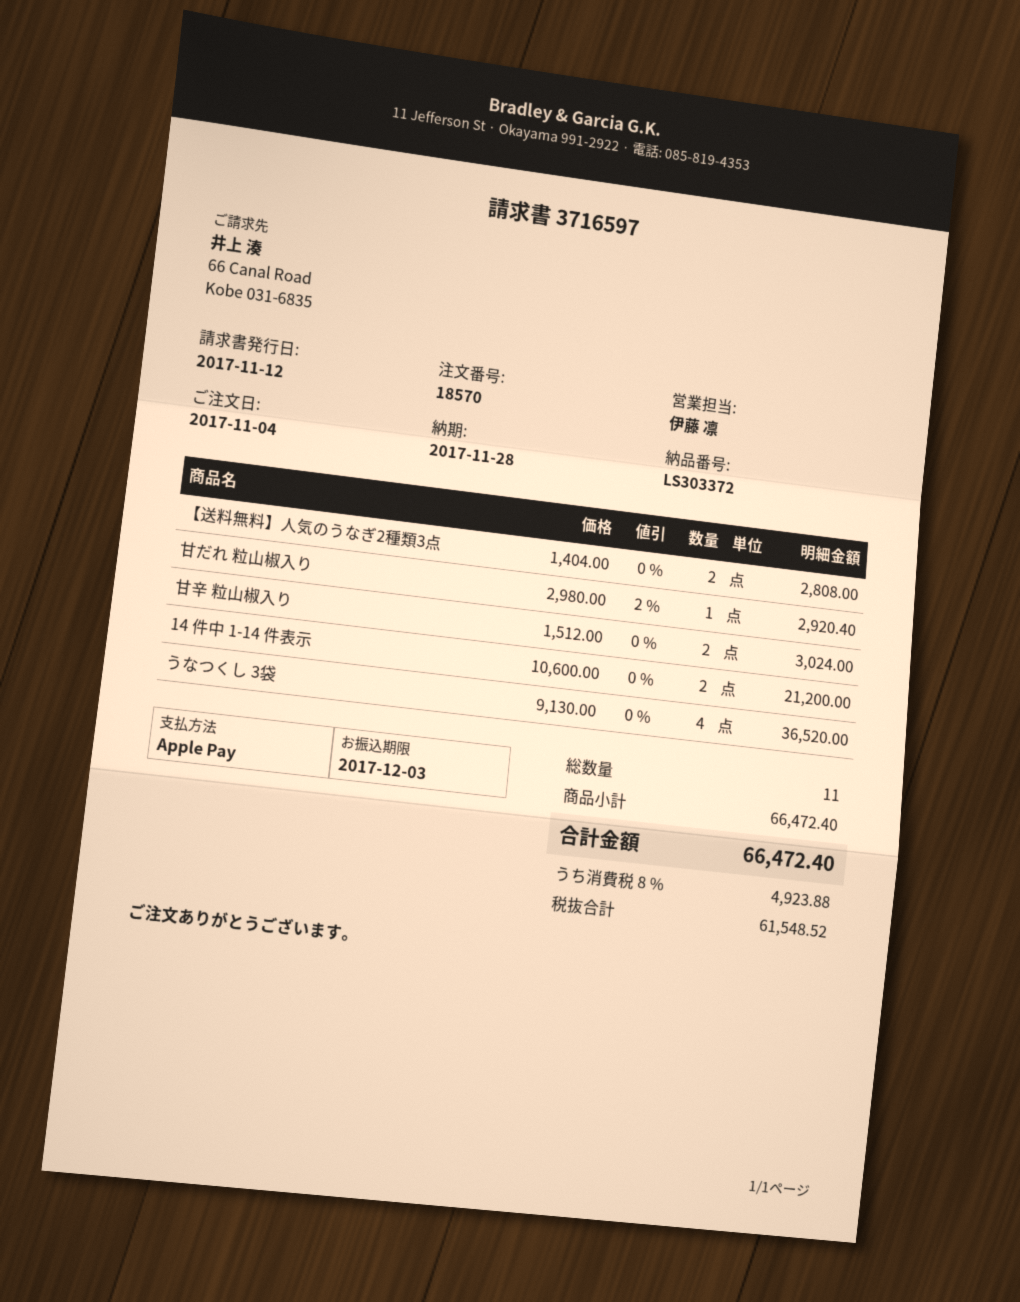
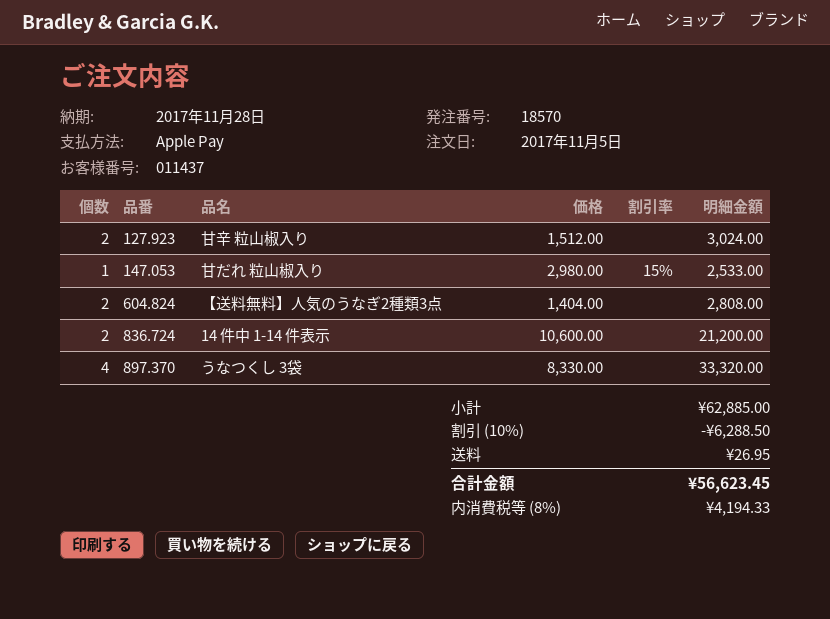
order date: 2017-11-04 -> 2017-11-05
甘だれ 粒山椒入り: 1 x 2980.00 - 2% = 2920.40 -> 1 x 2980.00 - 15% = 2533.00
うなつくし 3袋: 4 x 9130.00 = 36520.00 -> 4 x 8330.00 = 33320.00
subtotal: 66472.40 -> 62885.00
discount: none -> 10% = 6288.50
shipping: none -> 26.95
tax: 8% = 4923.88 -> 8% = 4194.33
total: 66472.40 -> 56623.45

